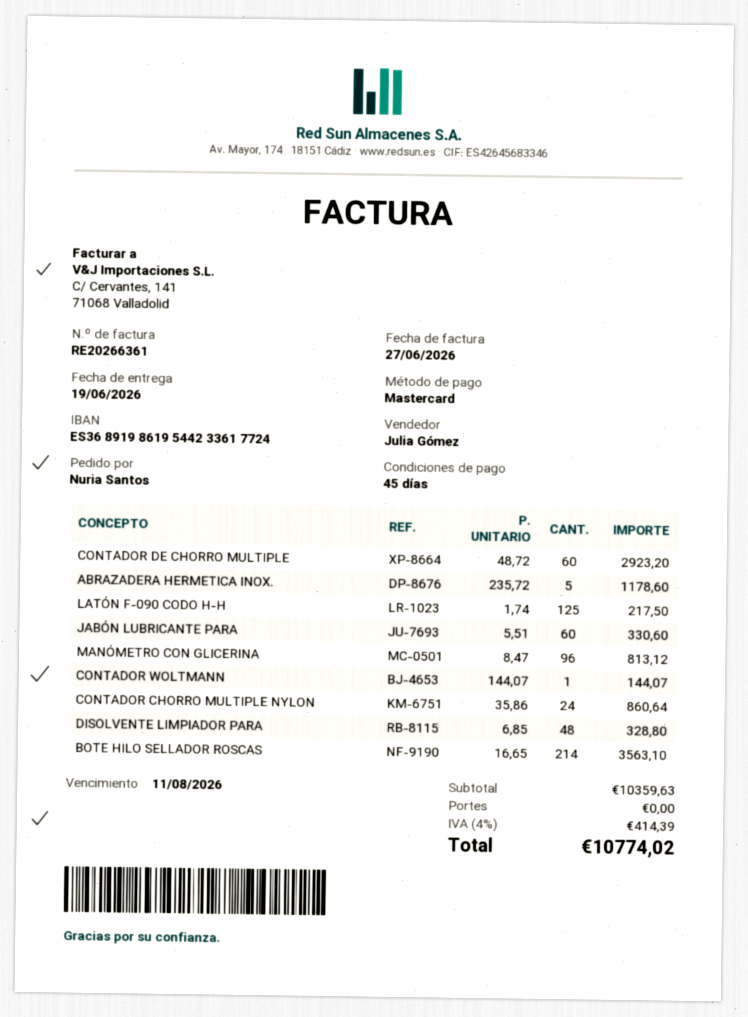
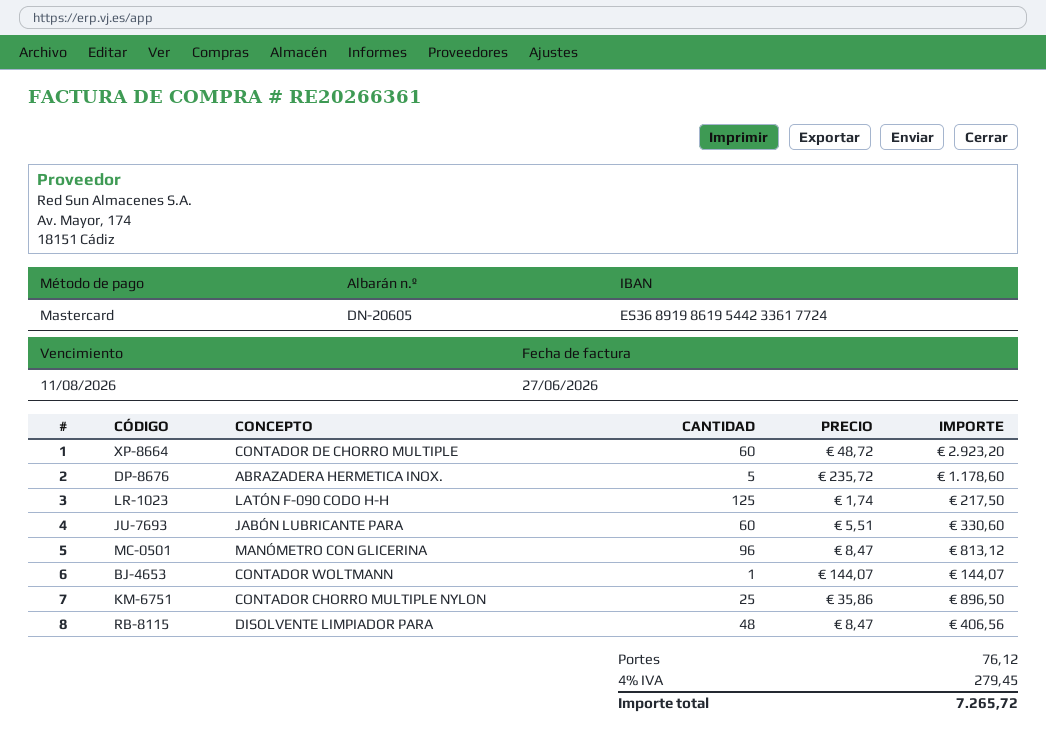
CONTADOR CHORRO MULTIPLE NYLON: 24 x 35.86 = 860.64 -> 25 x 35.86 = 896.50
DISOLVENTE LIMPIADOR PARA: 48 x 6.85 = 328.80 -> 48 x 8.47 = 406.56
BOTE HILO SELLADOR ROSCAS: 214 x 16.65 = 3563.10 -> none
shipping: 0.00 -> 76.12
tax: 4% = 414.39 -> 4% = 279.45
total: 10774.02 -> 7265.72

